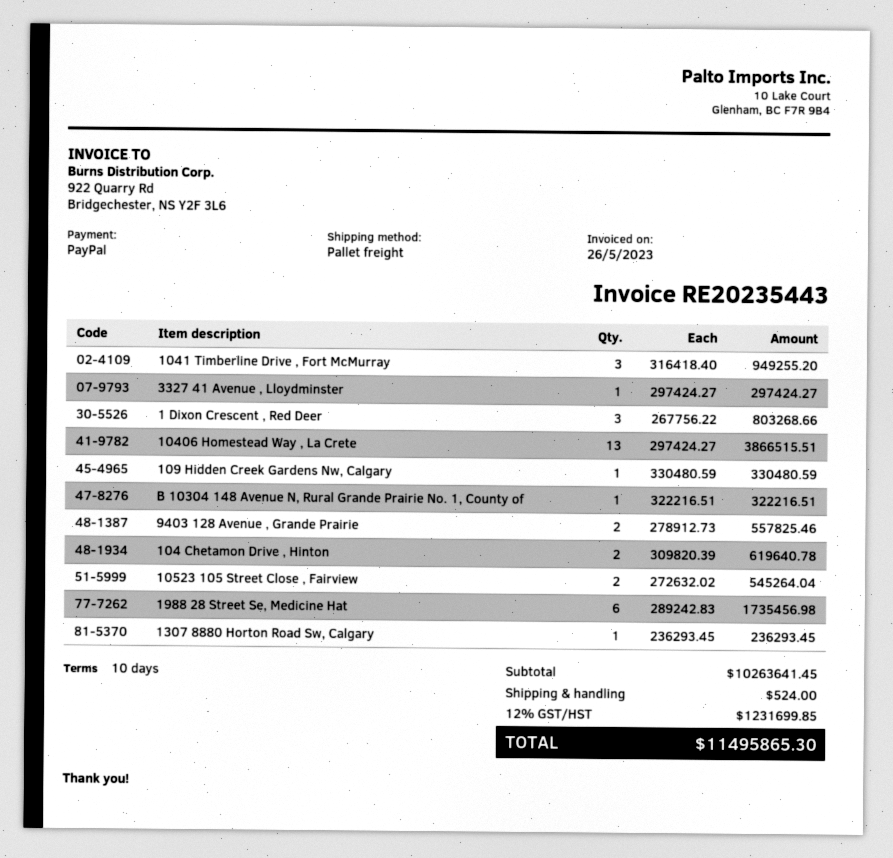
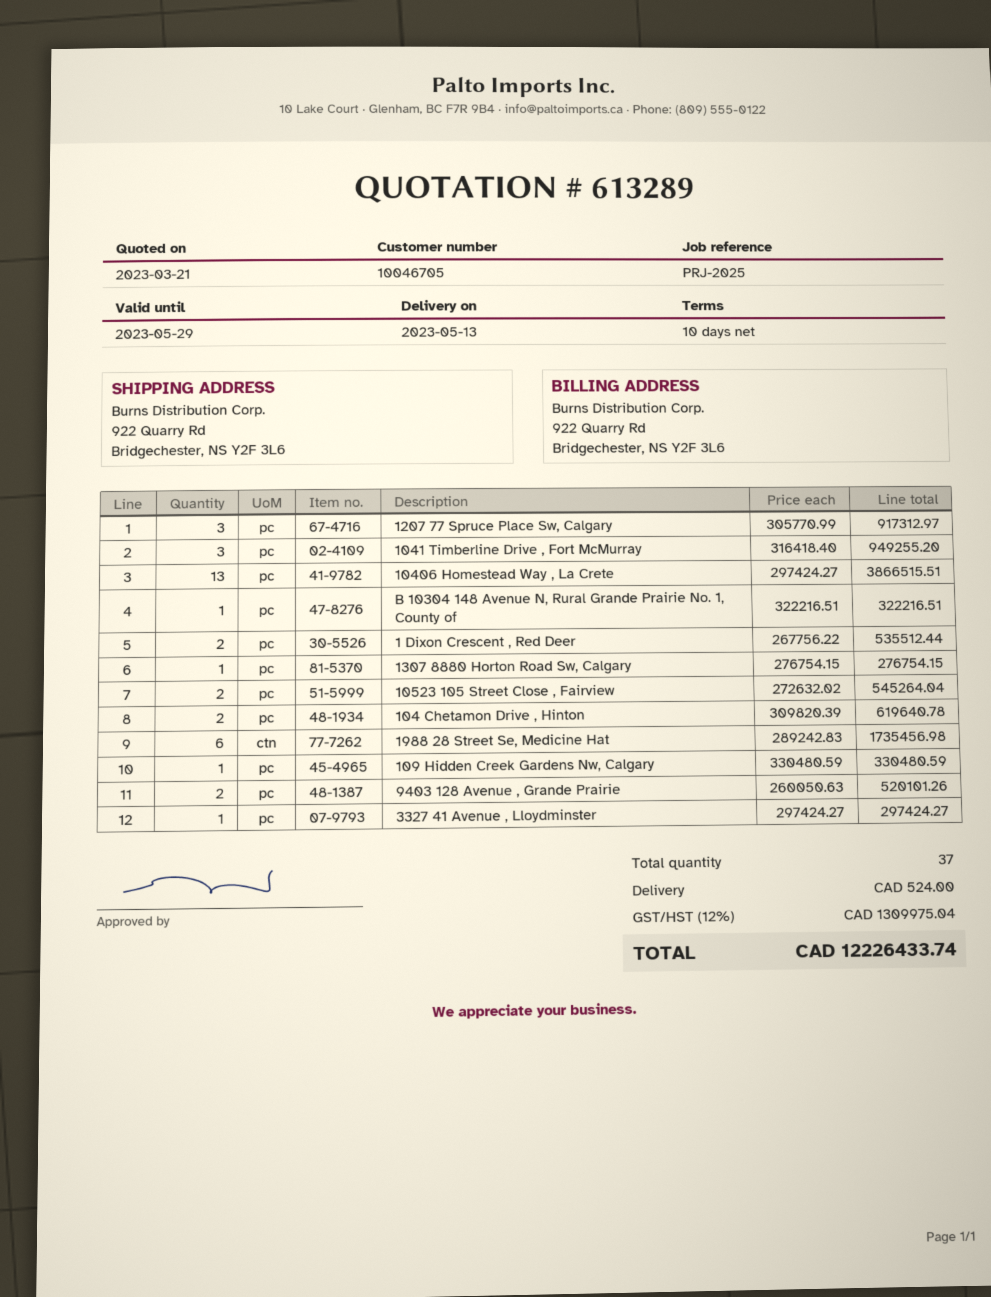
1 Dixon Crescent , Red Deer: 3 x 267756.22 = 803268.66 -> 2 x 267756.22 = 535512.44
9403 128 Avenue , Grande Prairie: 2 x 278912.73 = 557825.46 -> 2 x 260050.63 = 520101.26
1307 8880 Horton Road Sw, Calgary: 1 x 236293.45 = 236293.45 -> 1 x 276754.15 = 276754.15
1207 77 Spruce Place Sw, Calgary: none -> 3 x 305770.99 = 917312.97
tax: 12% = 1231699.85 -> 12% = 1309975.04
total: 11495865.30 -> 12226433.74

